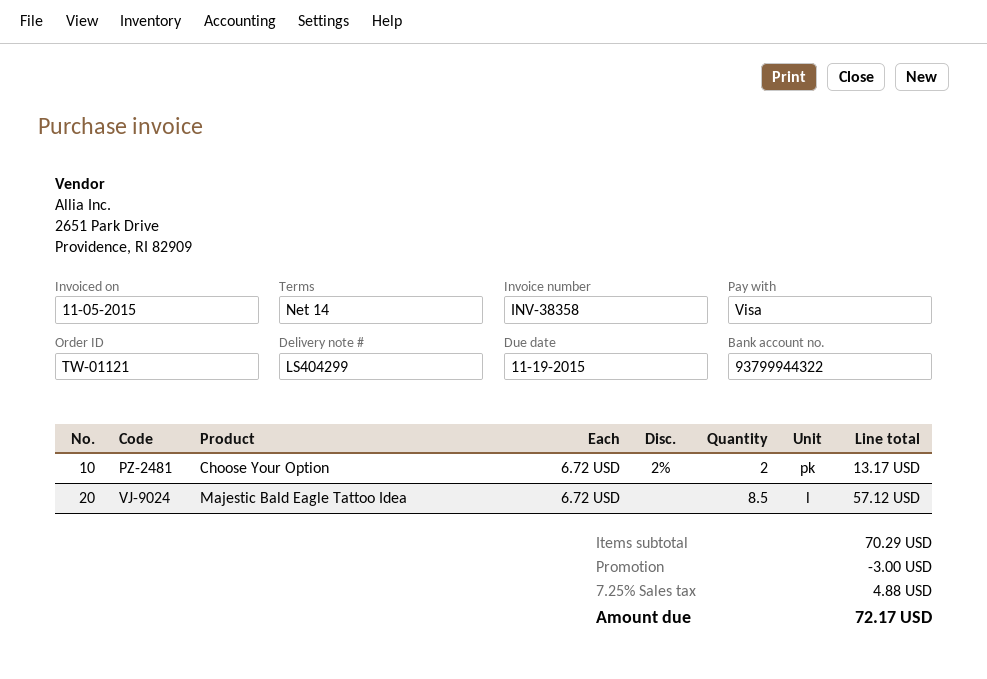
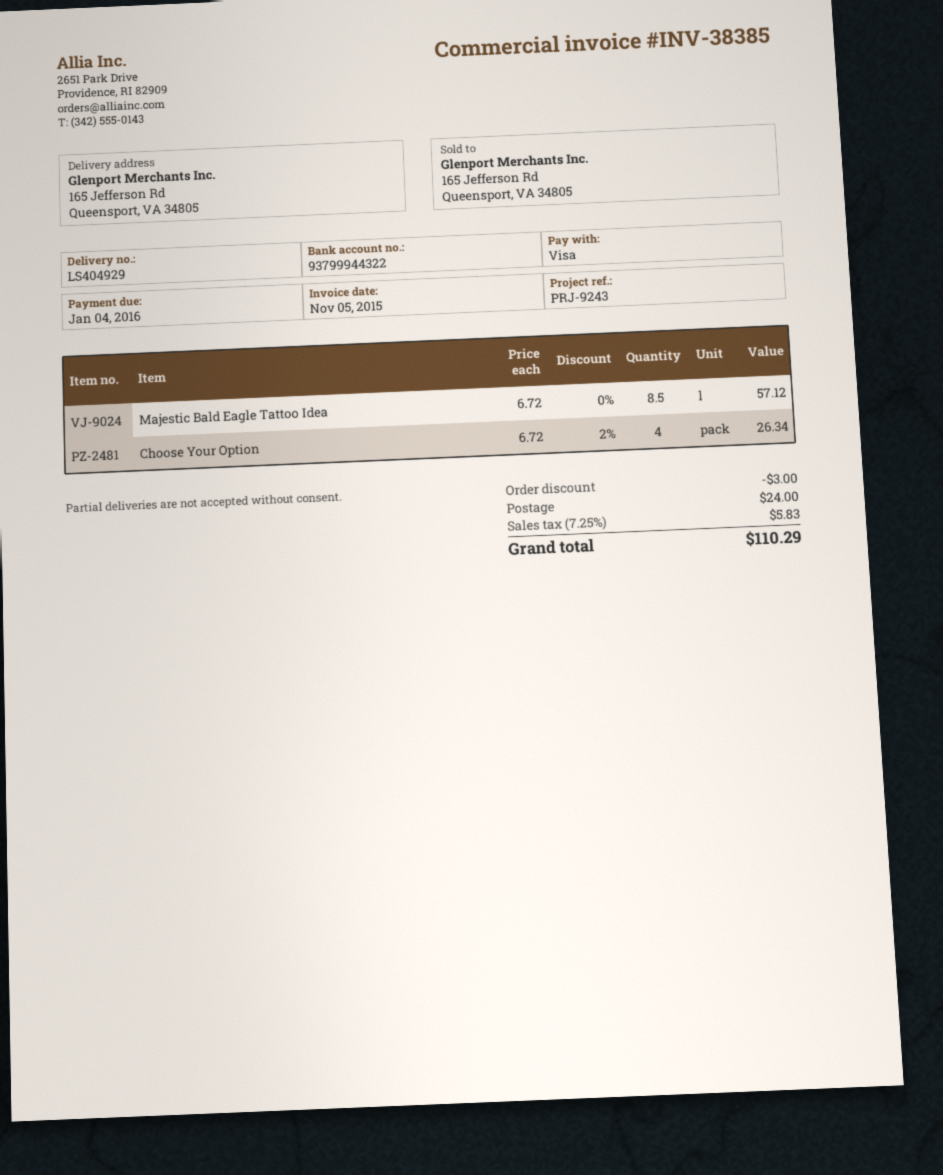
delivery note number: LS404299 -> LS404929
invoice number: INV-38358 -> INV-38385
due date: 2015-11-19 -> 2016-01-04
Choose Your Option: 2 x 6.72 - 2% = 13.17 -> 4 x 6.72 - 2% = 26.34
shipping: none -> 24.00
tax: 7.25% = 4.88 -> 7.25% = 5.83
total: 72.17 -> 110.29

